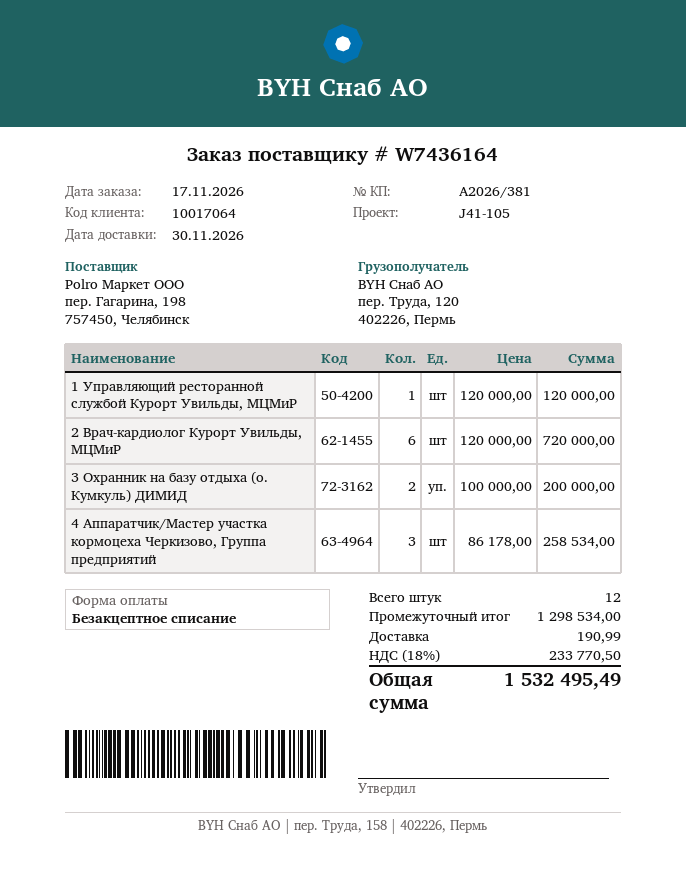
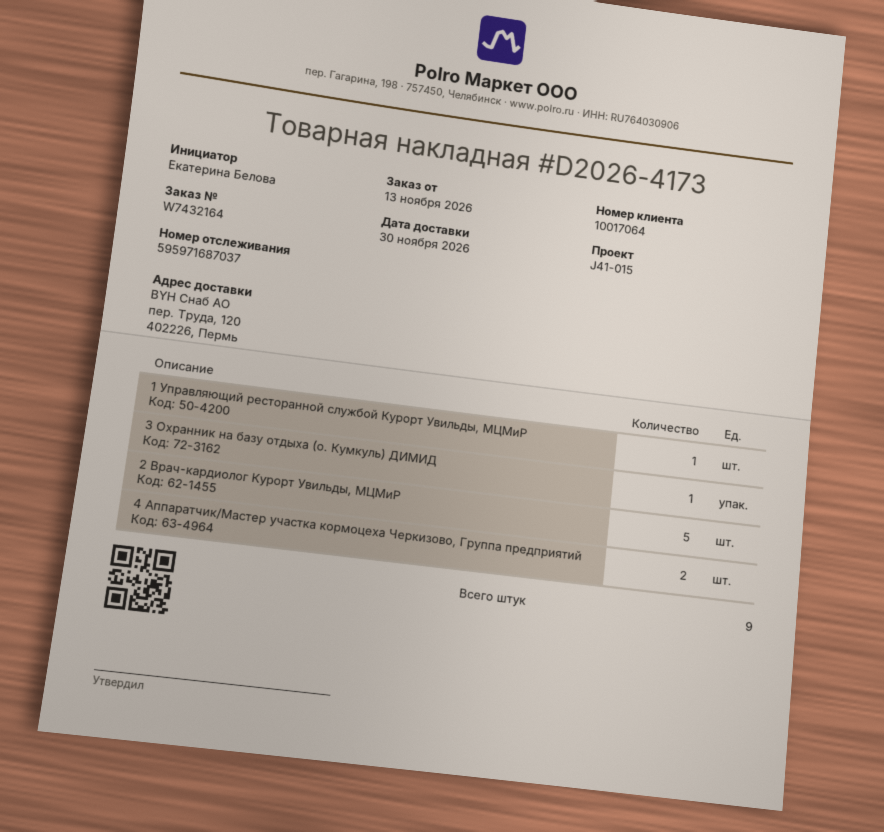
order number: W7436164 -> W7432164
order date: 2026-11-17 -> 2026-11-13
reference: J41-105 -> J41-015
2 Врач-кардиолог Курорт Увильды, МЦМиР: 6 -> 5
3 Охранник на базу отдыха (о. Кумкуль) ДИМИД: 2 -> 1
4 Аппаратчик/Мастер участка кормоцеха Черкизово, Группа предприятий: 3 -> 2
total quantity: 12 -> 9

